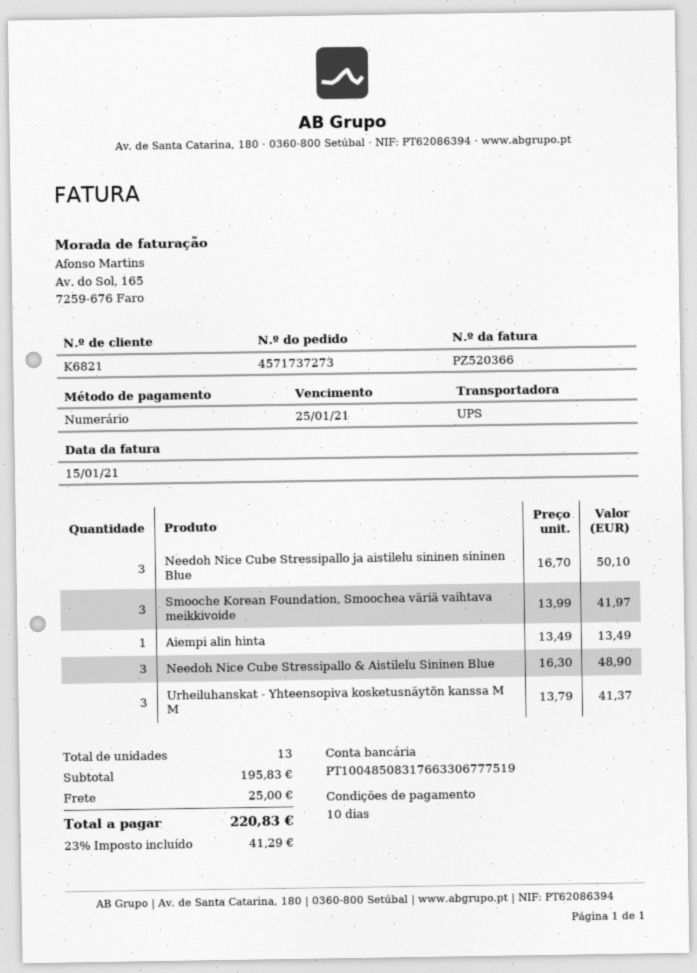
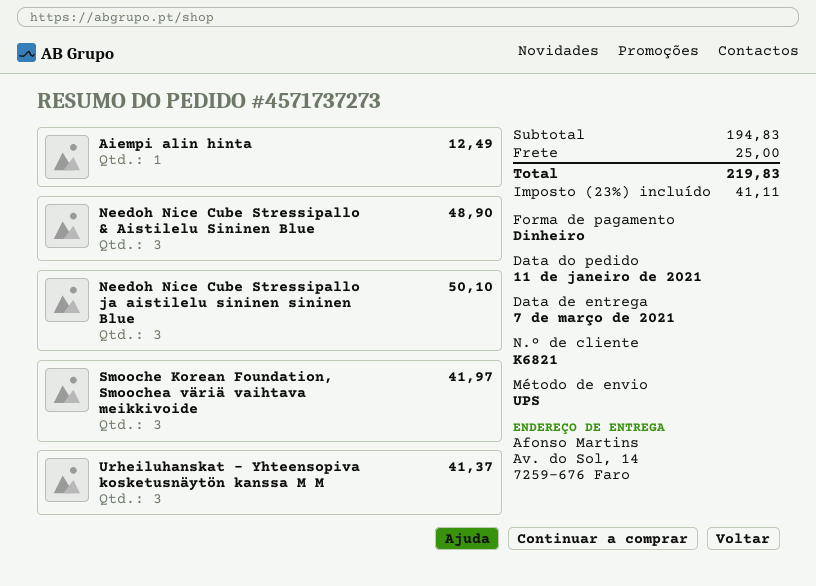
Aiempi alin hinta: 1 for 13.49 -> 1 for 12.49
subtotal: 195.83 -> 194.83
tax: 23% = 41.29 -> 23% = 41.11
total: 220.83 -> 219.83

